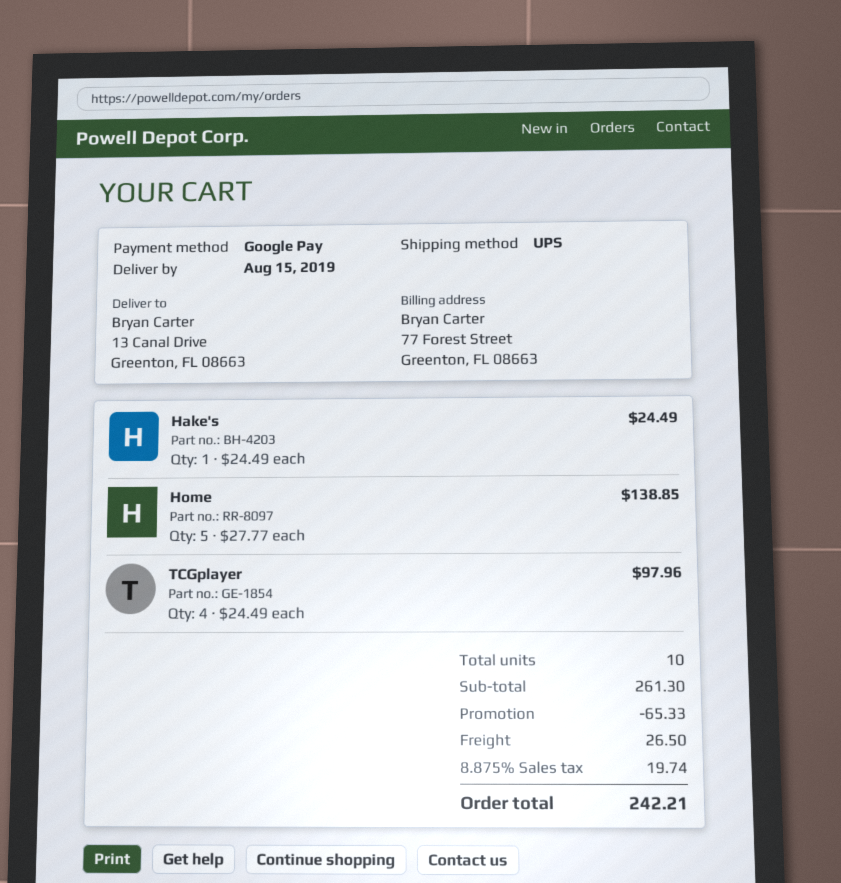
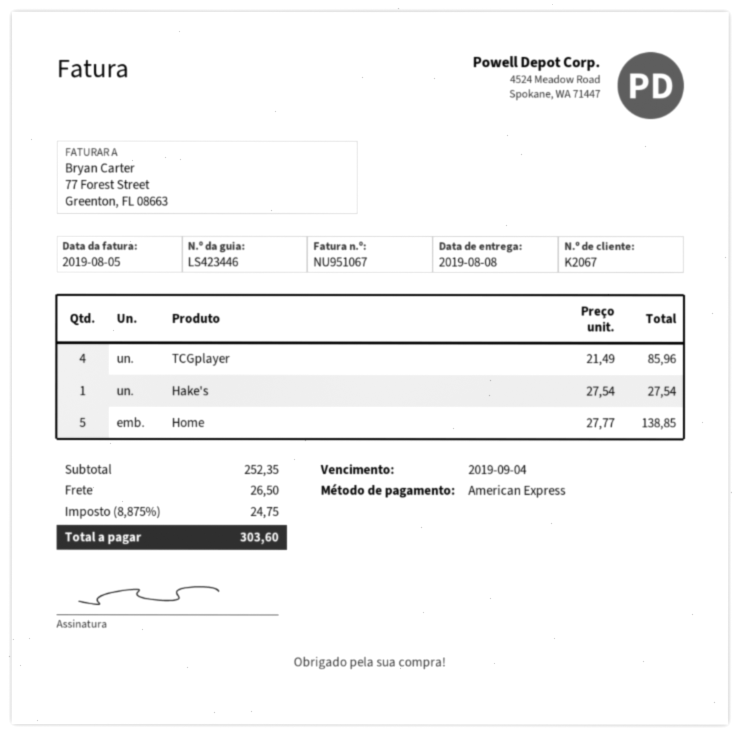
delivery date: 2019-08-15 -> 2019-08-08
payment method: Google Pay -> American Express
Hake's: 1 x 24.49 = 24.49 -> 1 x 27.54 = 27.54
TCGplayer: 4 x 24.49 = 97.96 -> 4 x 21.49 = 85.96
subtotal: 261.30 -> 252.35
discount: 65.33 -> none
tax: 8.875% = 19.74 -> 8.875% = 24.75
total: 242.21 -> 303.60

